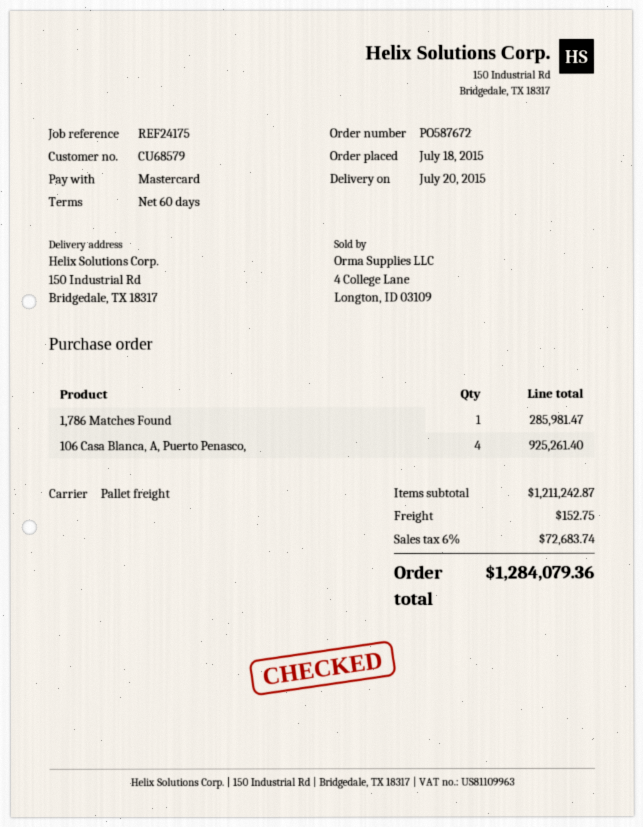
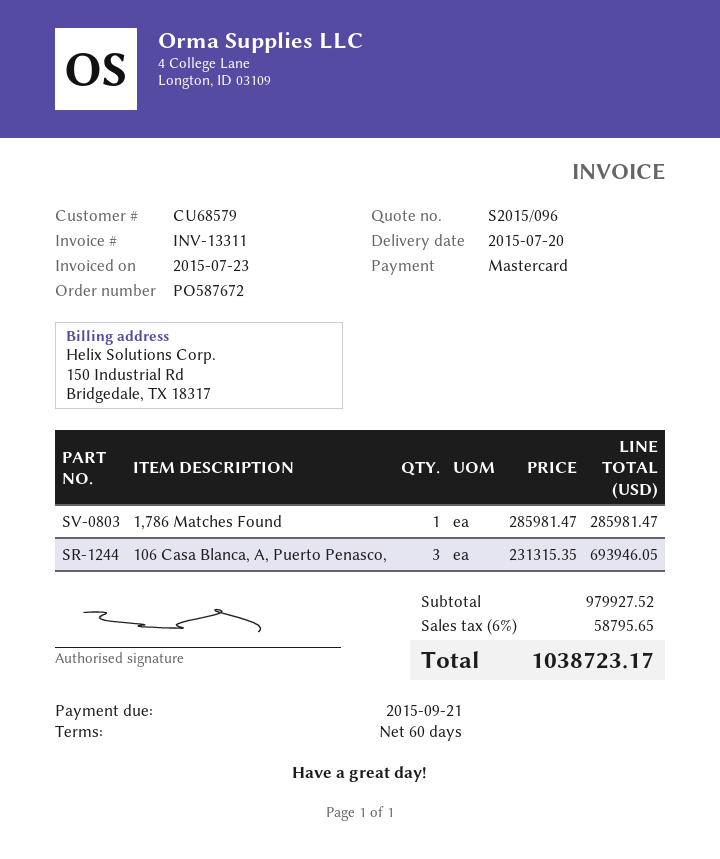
106 Casa Blanca, A, Puerto Penasco,: 4 for 925261.40 -> 3 for 693946.05
subtotal: 1211242.87 -> 979927.52
shipping: 152.75 -> none
tax: 6% = 72683.74 -> 6% = 58795.65
total: 1284079.36 -> 1038723.17

